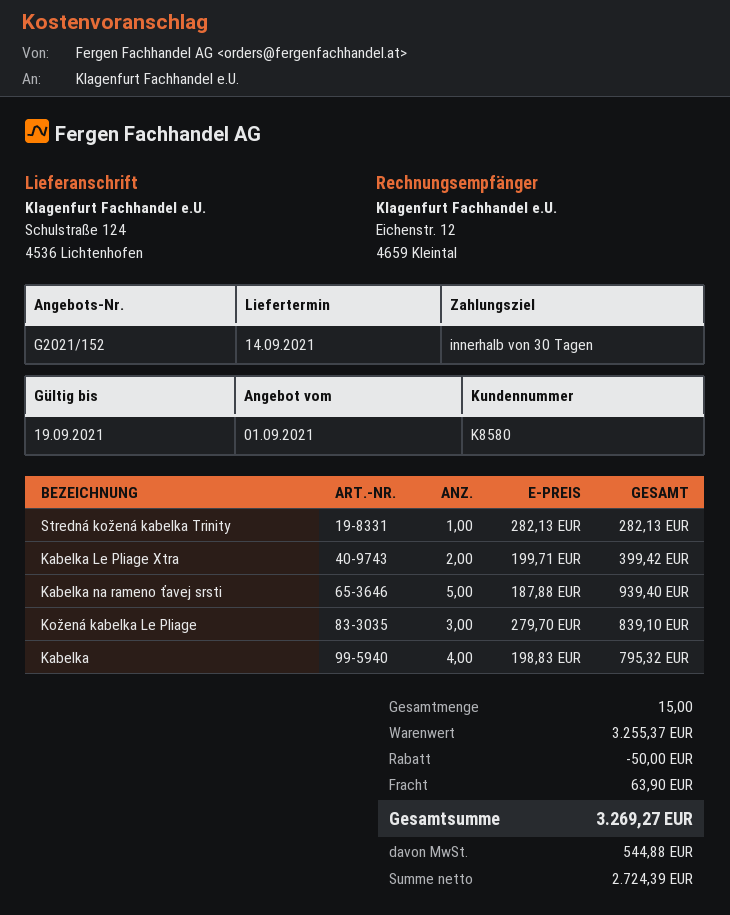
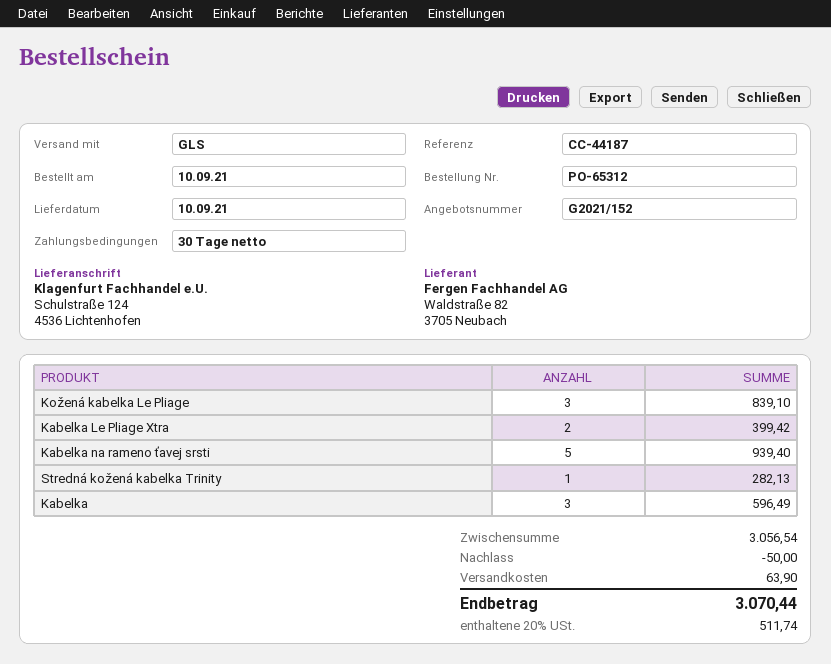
delivery date: 2021-09-14 -> 2021-09-10
Kabelka: 4 for 795.32 -> 3 for 596.49
subtotal: 3255.37 -> 3056.54
tax: 544.88 -> 511.74
total: 3269.27 -> 3070.44

